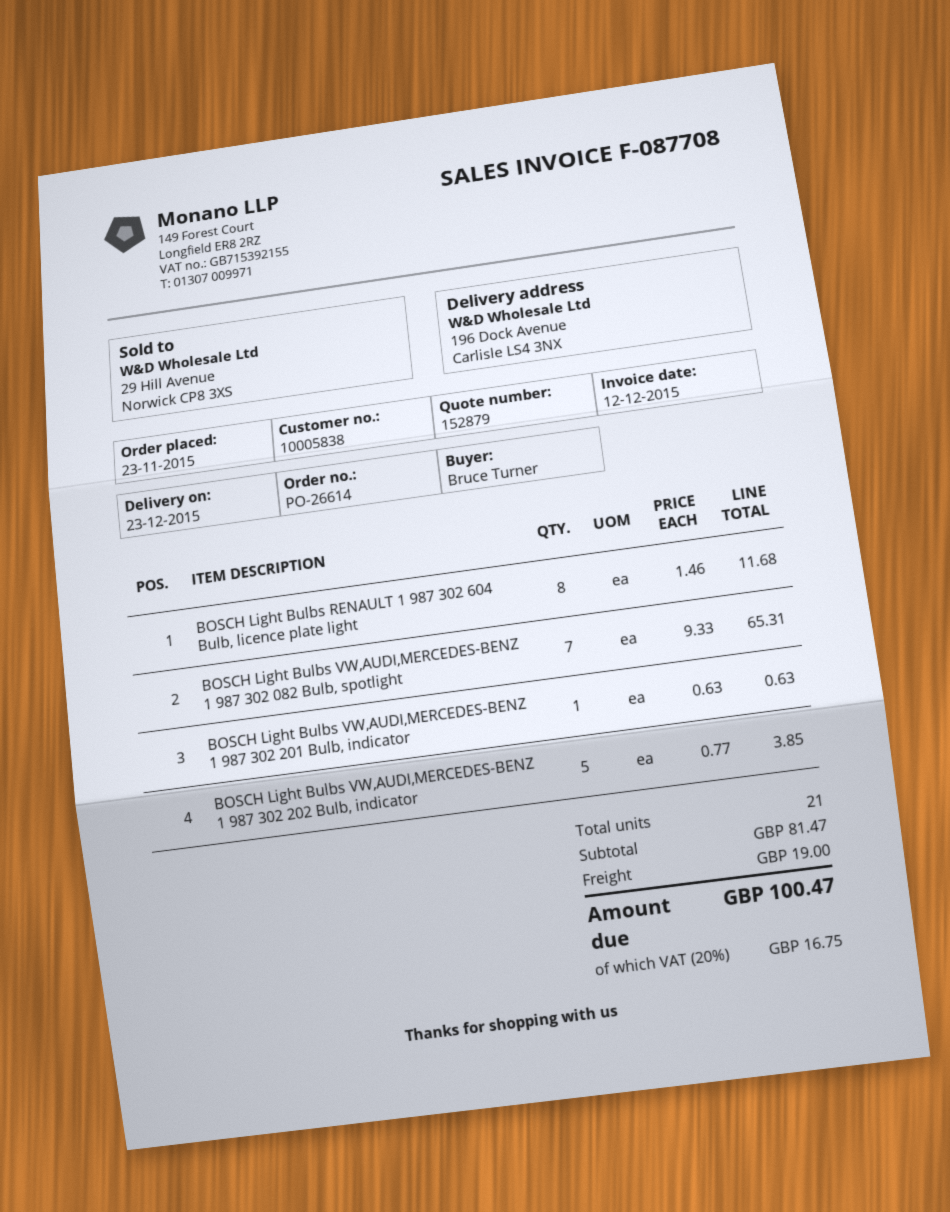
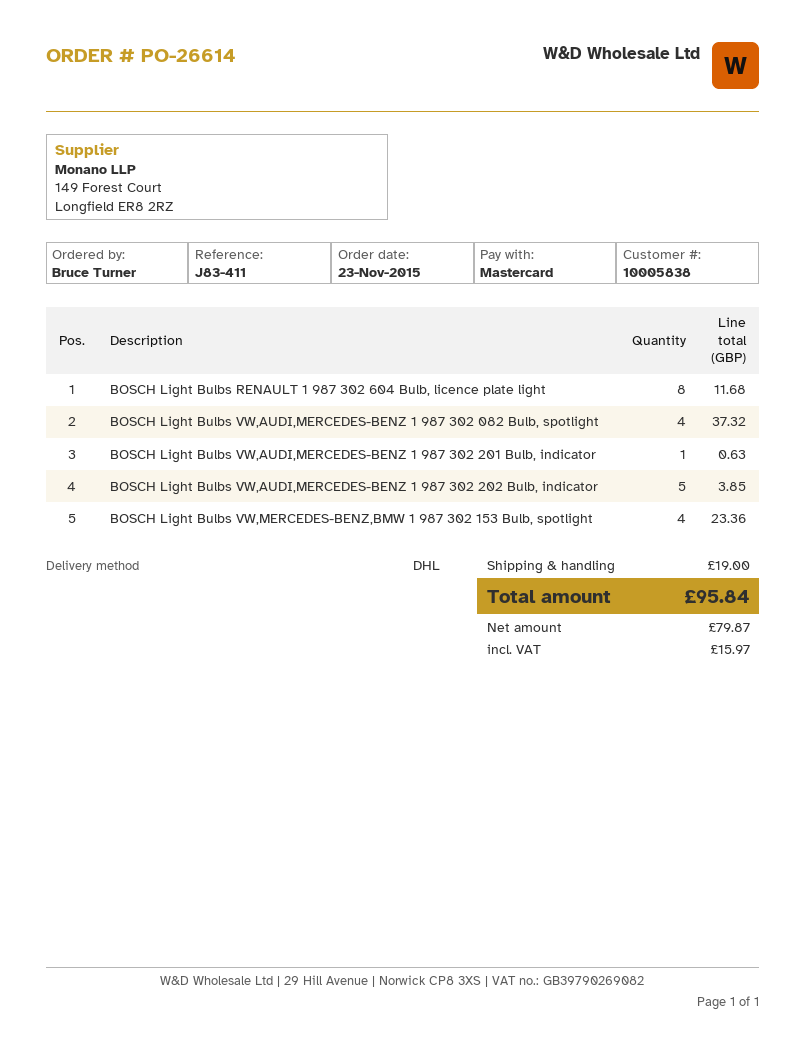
BOSCH Light Bulbs VW,AUDI,MERCEDES-BENZ 1 987 302 082 Bulb, spotlight: 7 for 65.31 -> 4 for 37.32
BOSCH Light Bulbs VW,MERCEDES-BENZ,BMW 1 987 302 153 Bulb, spotlight: none -> 4 for 23.36
tax: 16.75 -> 15.97
total: 100.47 -> 95.84

